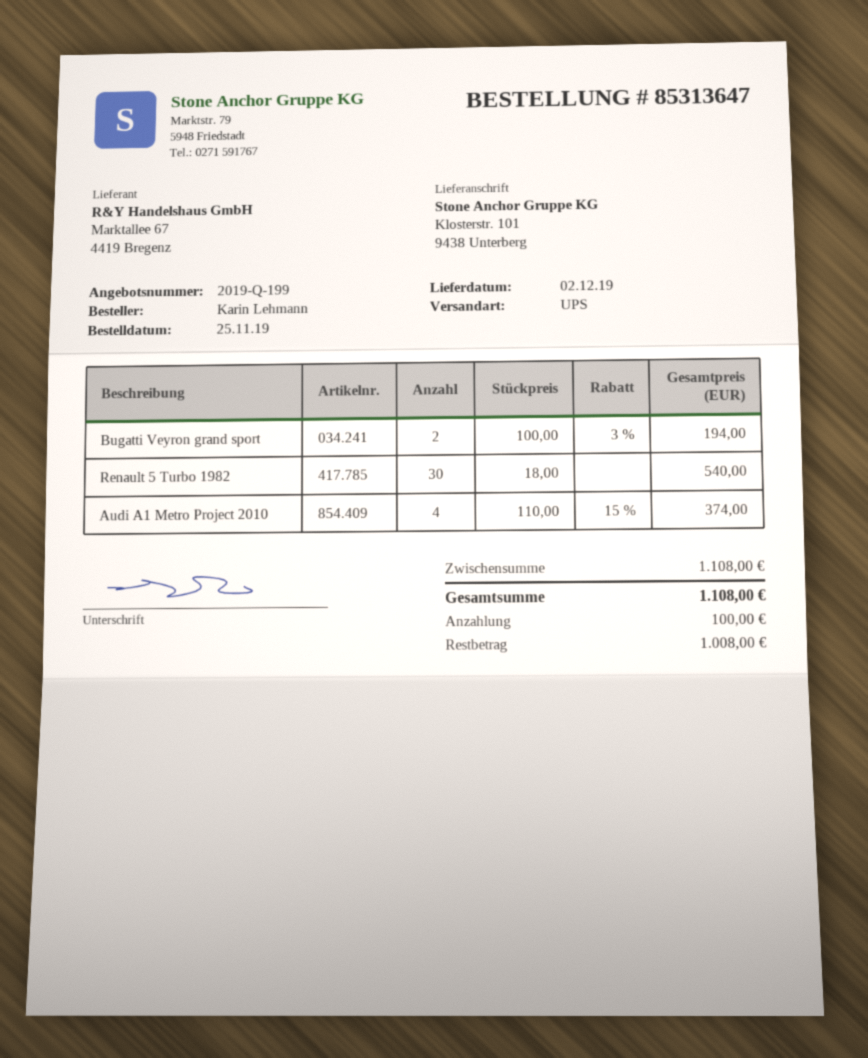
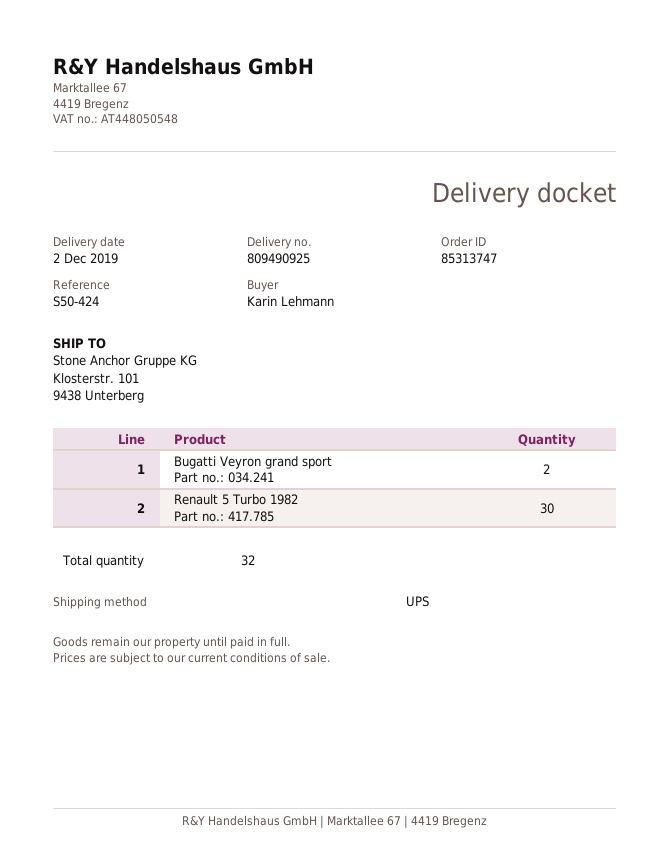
order number: 85313647 -> 85313747
Audi A1 Metro Project 2010: 4 -> none

